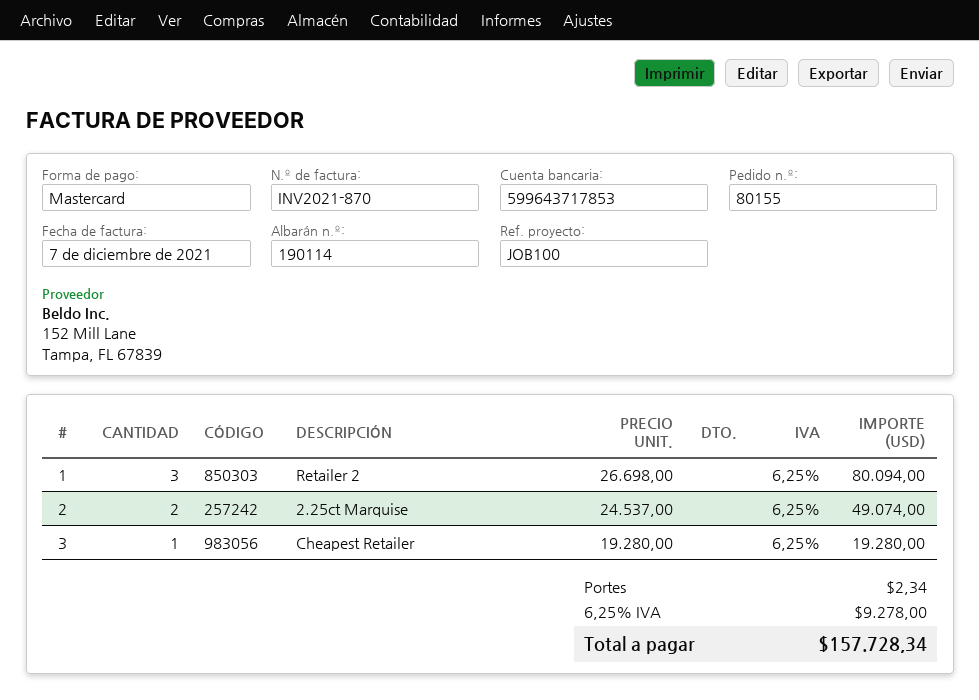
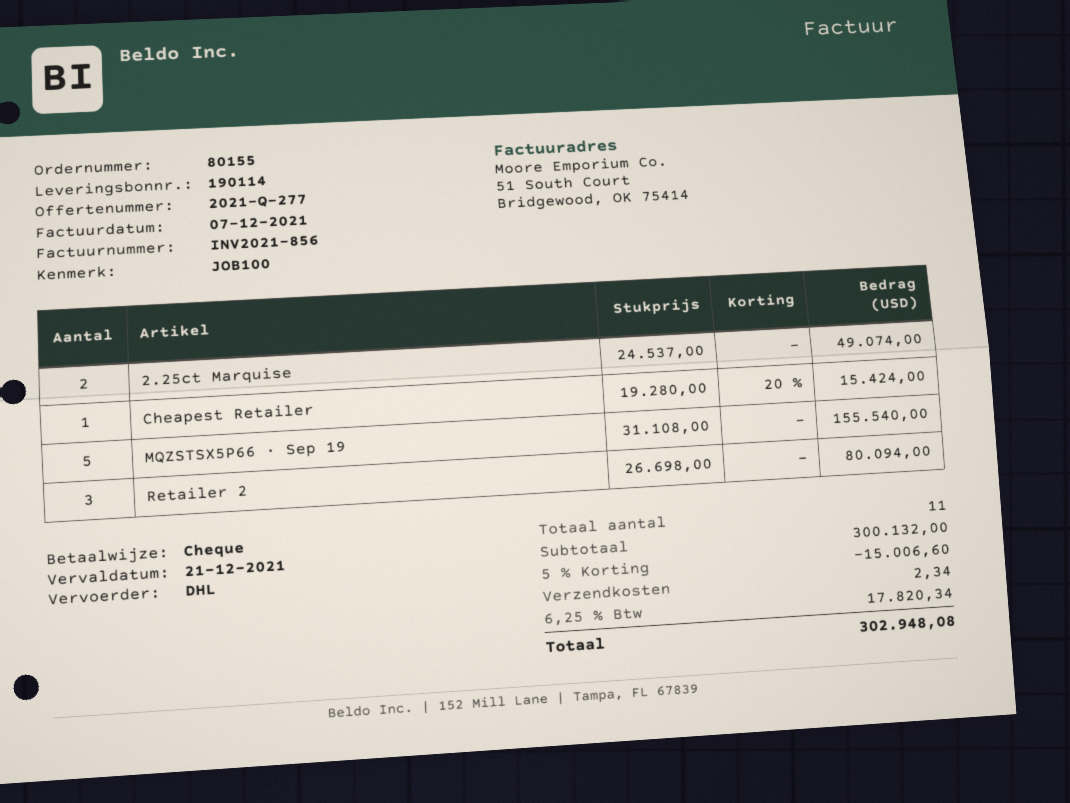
invoice number: INV2021-870 -> INV2021-856
payment method: Mastercard -> cheque
Cheapest Retailer: 1 x 19280.00 = 19280.00 -> 1 x 19280.00 - 20% = 15424.00
MQZSTSX5P66 · Sep 19: none -> 5 x 31108.00 = 155540.00
discount: none -> 5% = 15006.60
tax: 6.25% = 9278.00 -> 6.25% = 17820.34
total: 157728.34 -> 302948.08

